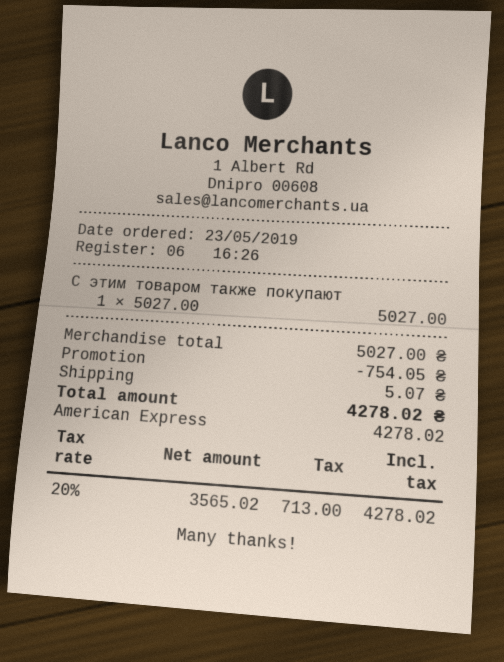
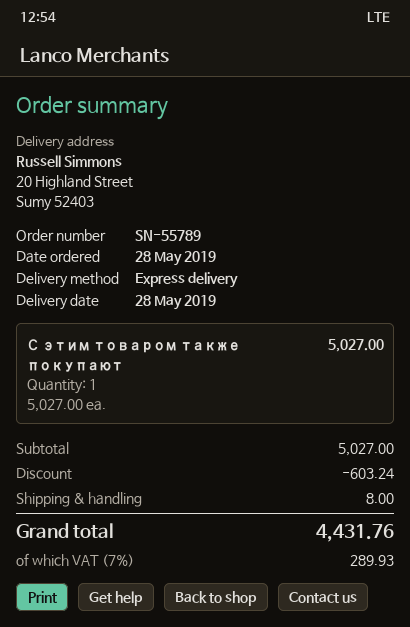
order date: 2019-05-23 -> 2019-05-28
discount: 754.05 -> 603.24
shipping: 5.07 -> 8.00
tax: 20% = 713.00 -> 7% = 289.93
total: 4278.02 -> 4431.76

